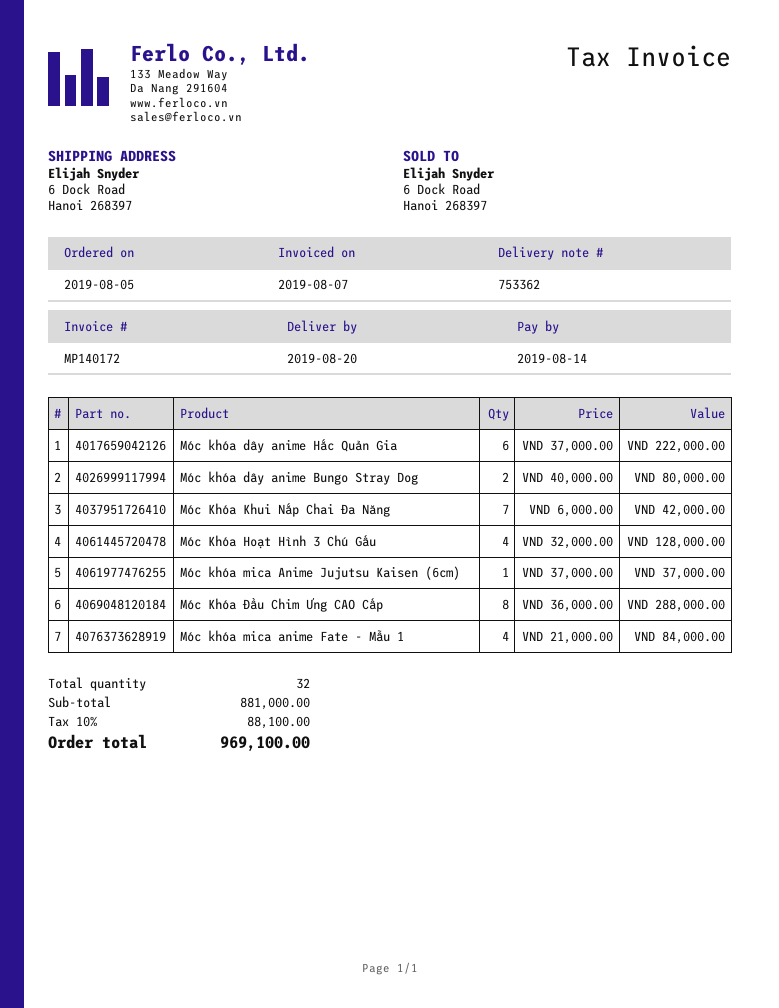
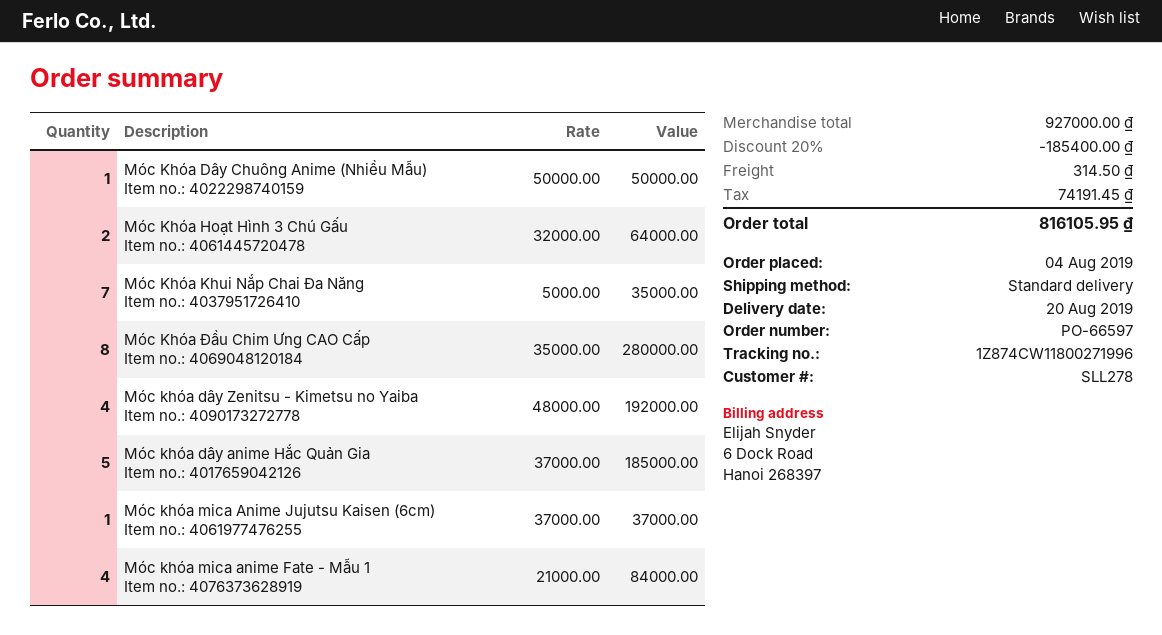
order date: 2019-08-05 -> 2019-08-04
Móc khóa dây anime Hắc Quản Gia: 6 x 37000.00 = 222000.00 -> 5 x 37000.00 = 185000.00
Móc khóa dây anime Bungo Stray Dog: 2 x 40000.00 = 80000.00 -> none
Móc Khóa Khui Nắp Chai Đa Năng: 7 x 6000.00 = 42000.00 -> 7 x 5000.00 = 35000.00
Móc Khóa Hoạt Hình 3 Chú Gấu: 4 x 32000.00 = 128000.00 -> 2 x 32000.00 = 64000.00
Móc Khóa Đầu Chim Ưng CAO Cấp: 8 x 36000.00 = 288000.00 -> 8 x 35000.00 = 280000.00
Móc Khóa Dây Chuông Anime (Nhiều Mẫu): none -> 1 x 50000.00 = 50000.00
Móc khóa dây Zenitsu - Kimetsu no Yaiba: none -> 4 x 48000.00 = 192000.00
subtotal: 881000.00 -> 927000.00
discount: none -> 20% = 185400.00
shipping: none -> 314.50
tax: 88100.00 -> 74191.45
total: 969100.00 -> 816105.95

